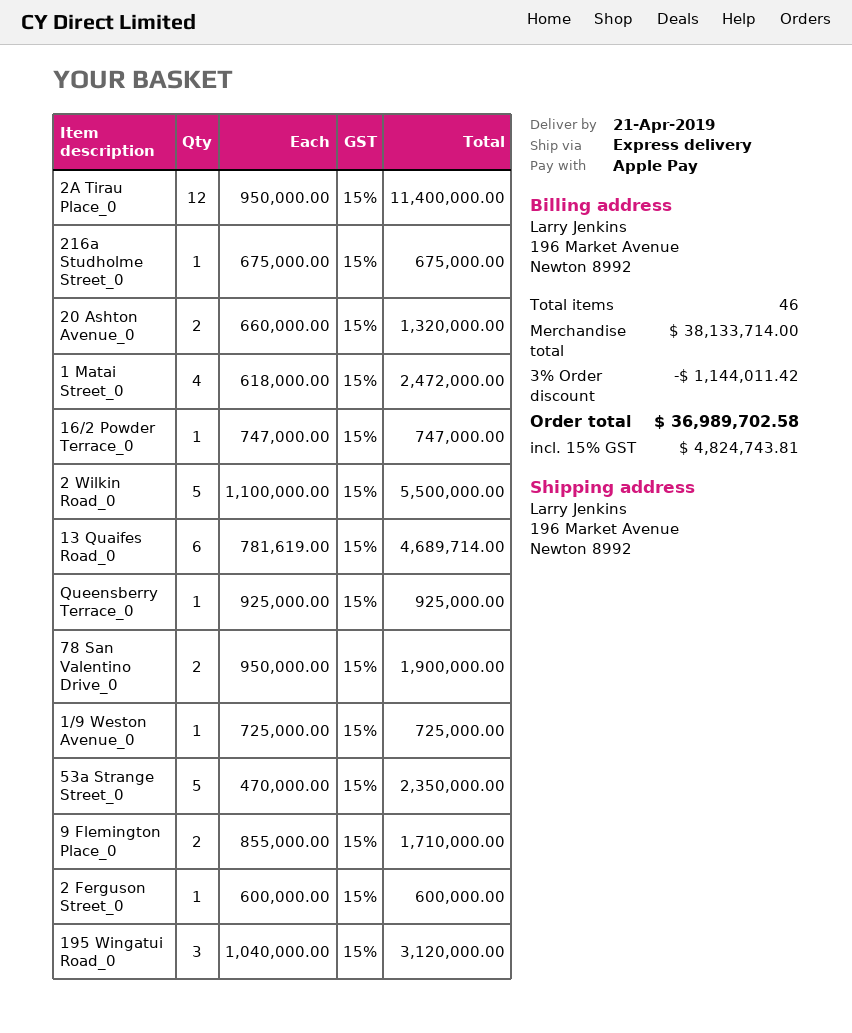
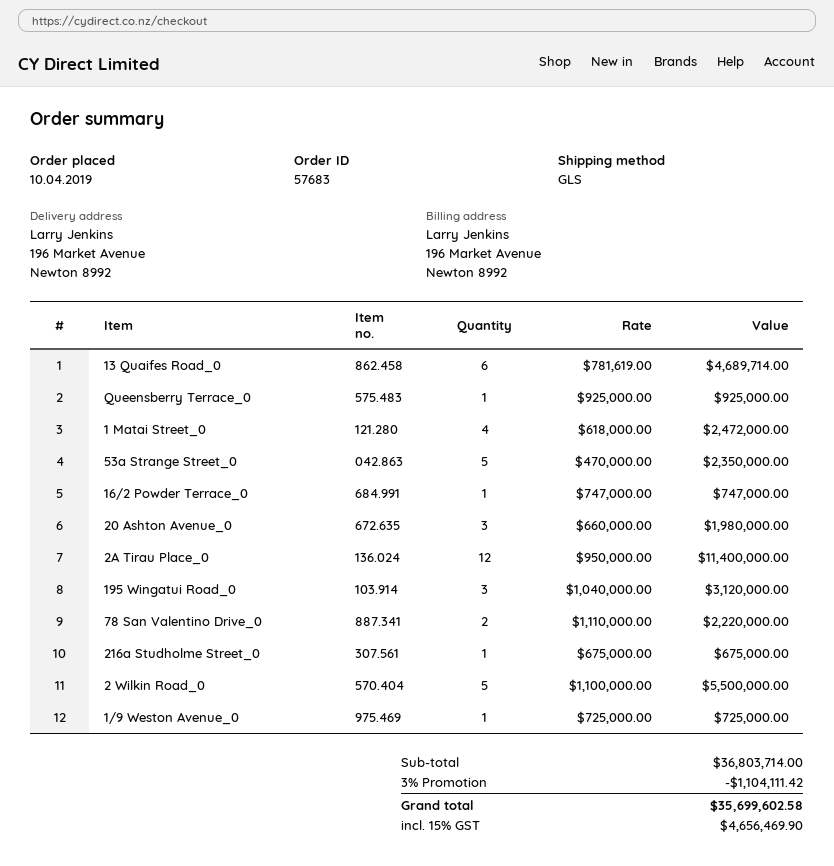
shipping method: express -> GLS
20 Ashton Avenue_0: 2 x 660000.00 = 1320000.00 -> 3 x 660000.00 = 1980000.00
78 San Valentino Drive_0: 2 x 950000.00 = 1900000.00 -> 2 x 1110000.00 = 2220000.00
9 Flemington Place_0: 2 x 855000.00 = 1710000.00 -> none
2 Ferguson Street_0: 1 x 600000.00 = 600000.00 -> none
subtotal: 38133714.00 -> 36803714.00
discount: 3% = 1144011.42 -> 3% = 1104111.42
tax: 15% = 4824743.81 -> 15% = 4656469.90
total: 36989702.58 -> 35699602.58

